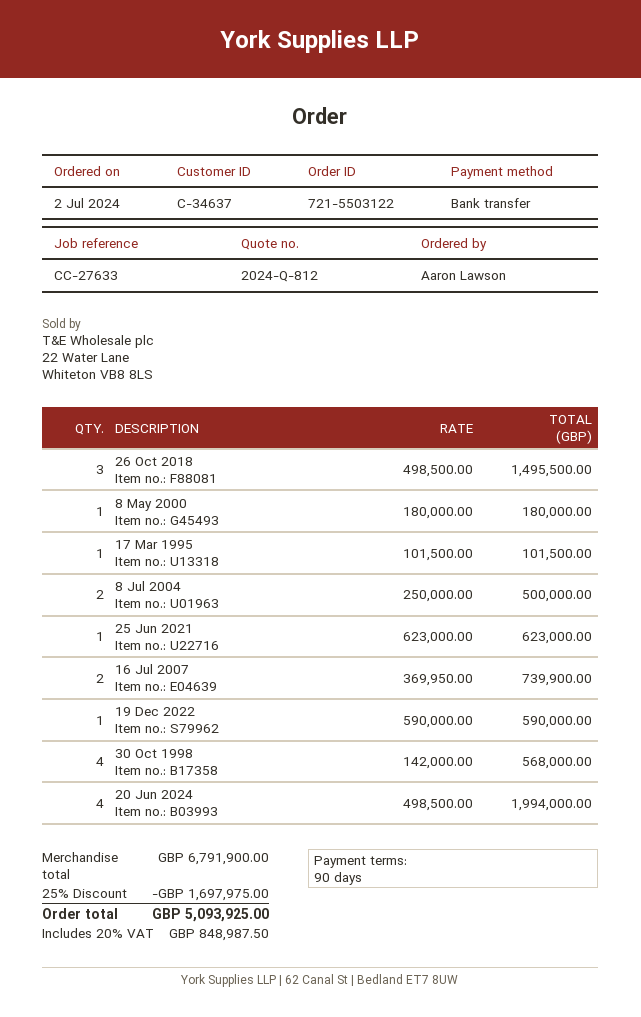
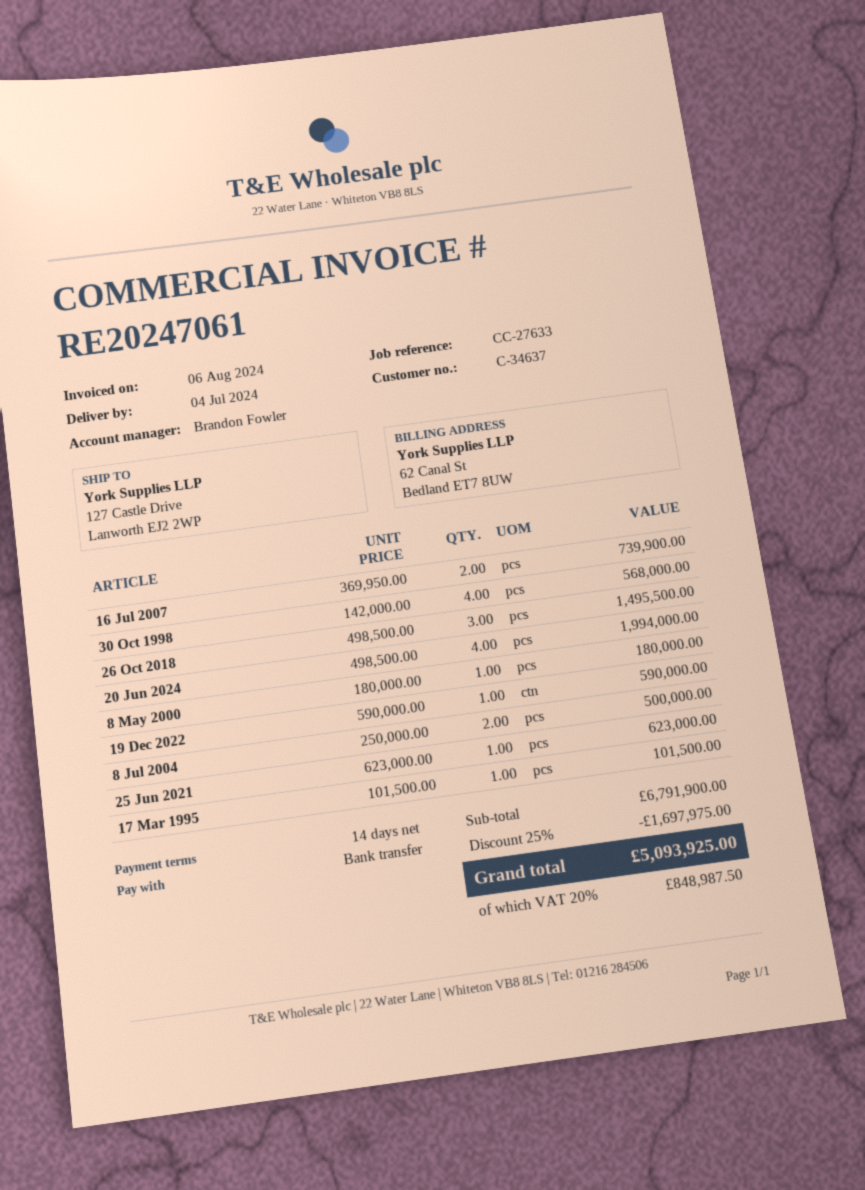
payment terms: 90 days -> 14 days

